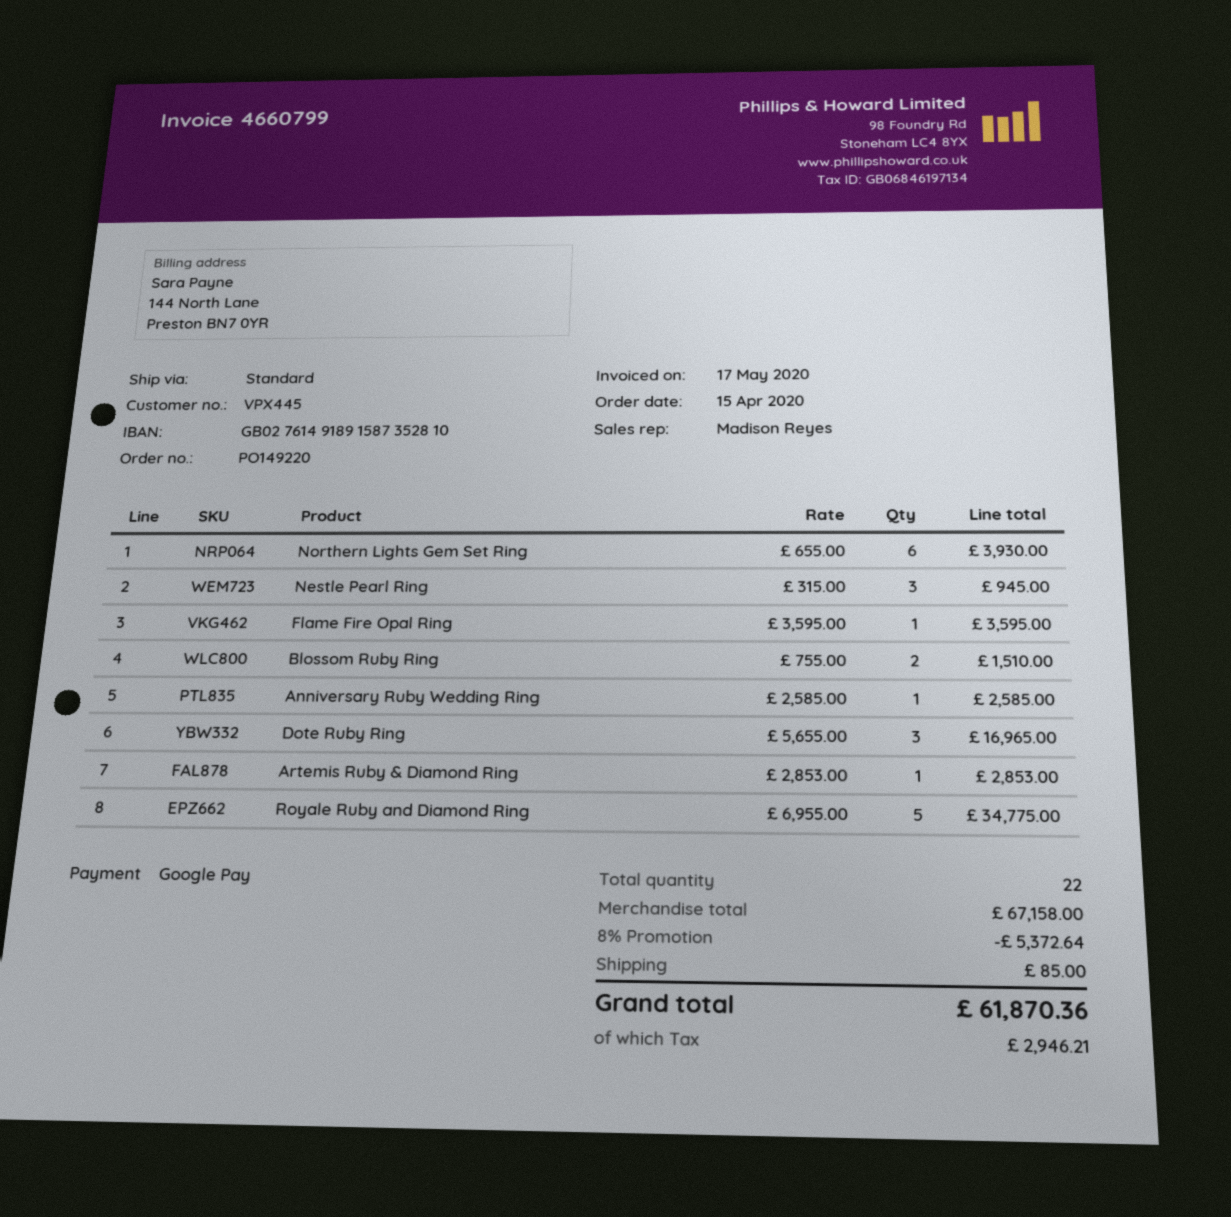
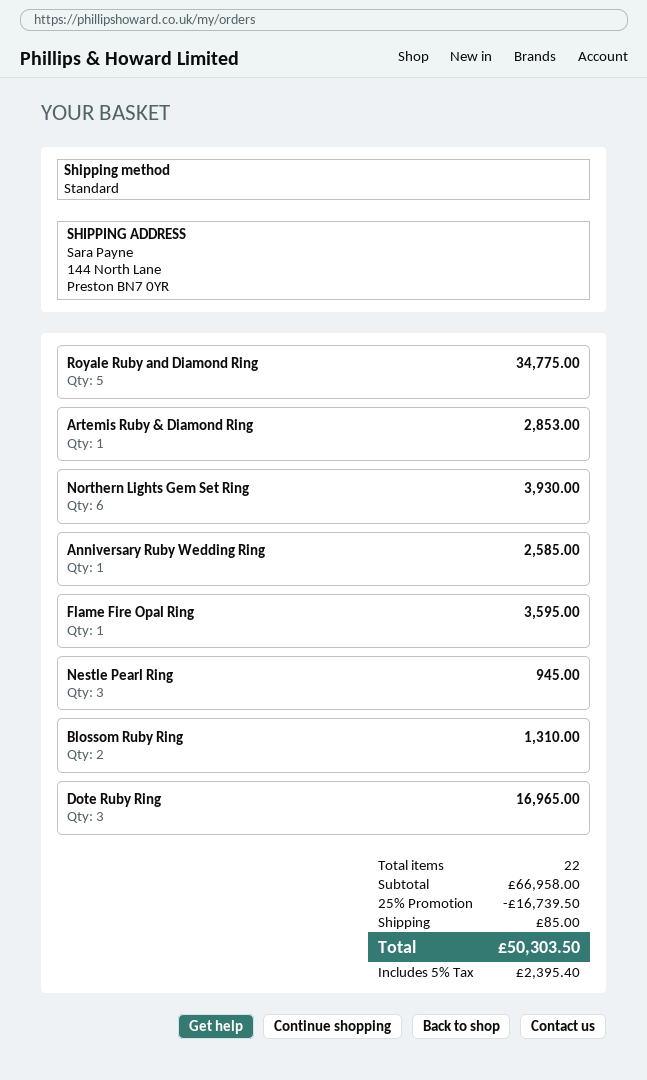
Blossom Ruby Ring: 2 for 1510.00 -> 2 for 1310.00
subtotal: 67158.00 -> 66958.00
discount: 8% = 5372.64 -> 25% = 16739.50
tax: 2946.21 -> 2395.40
total: 61870.36 -> 50303.50

